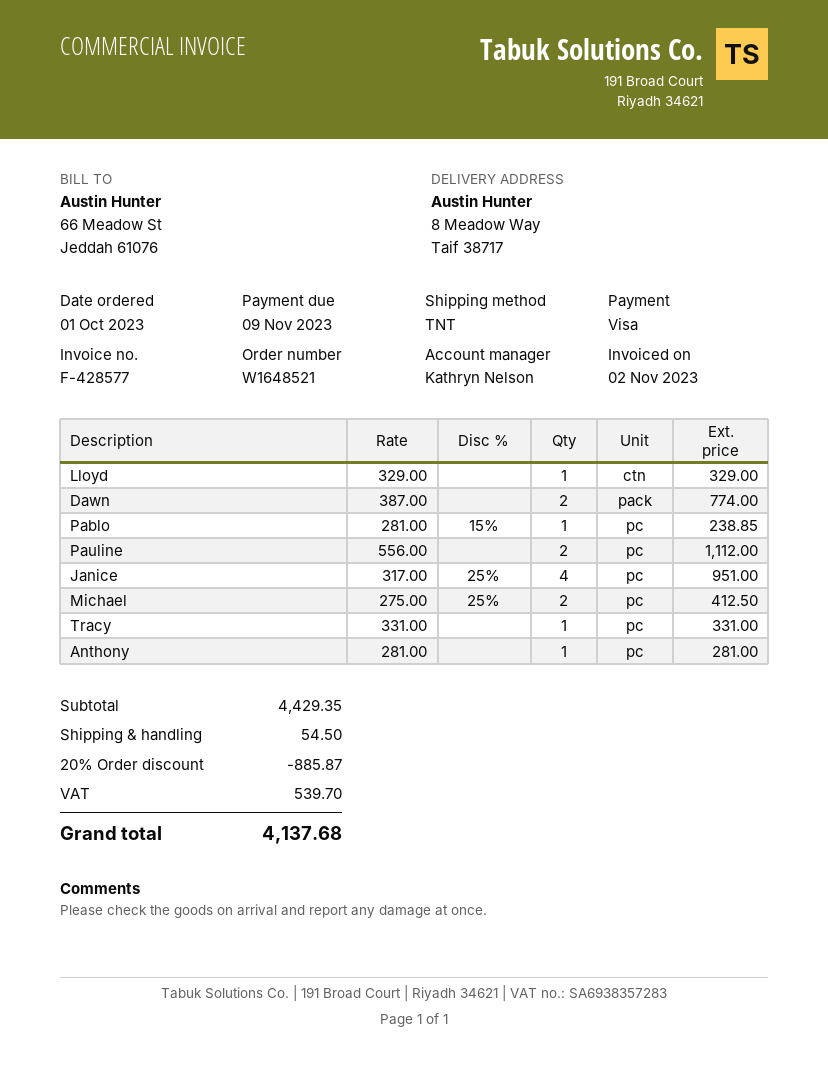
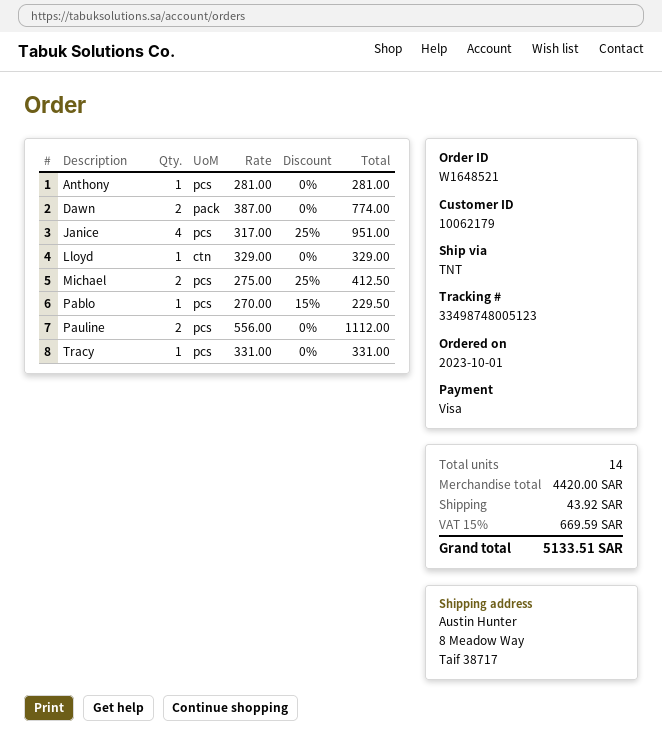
Pablo: 1 x 281.00 - 15% = 238.85 -> 1 x 270.00 - 15% = 229.50
subtotal: 4429.35 -> 4420.00
discount: 20% = 885.87 -> none
shipping: 54.50 -> 43.92
tax: 539.70 -> 669.59
total: 4137.68 -> 5133.51

